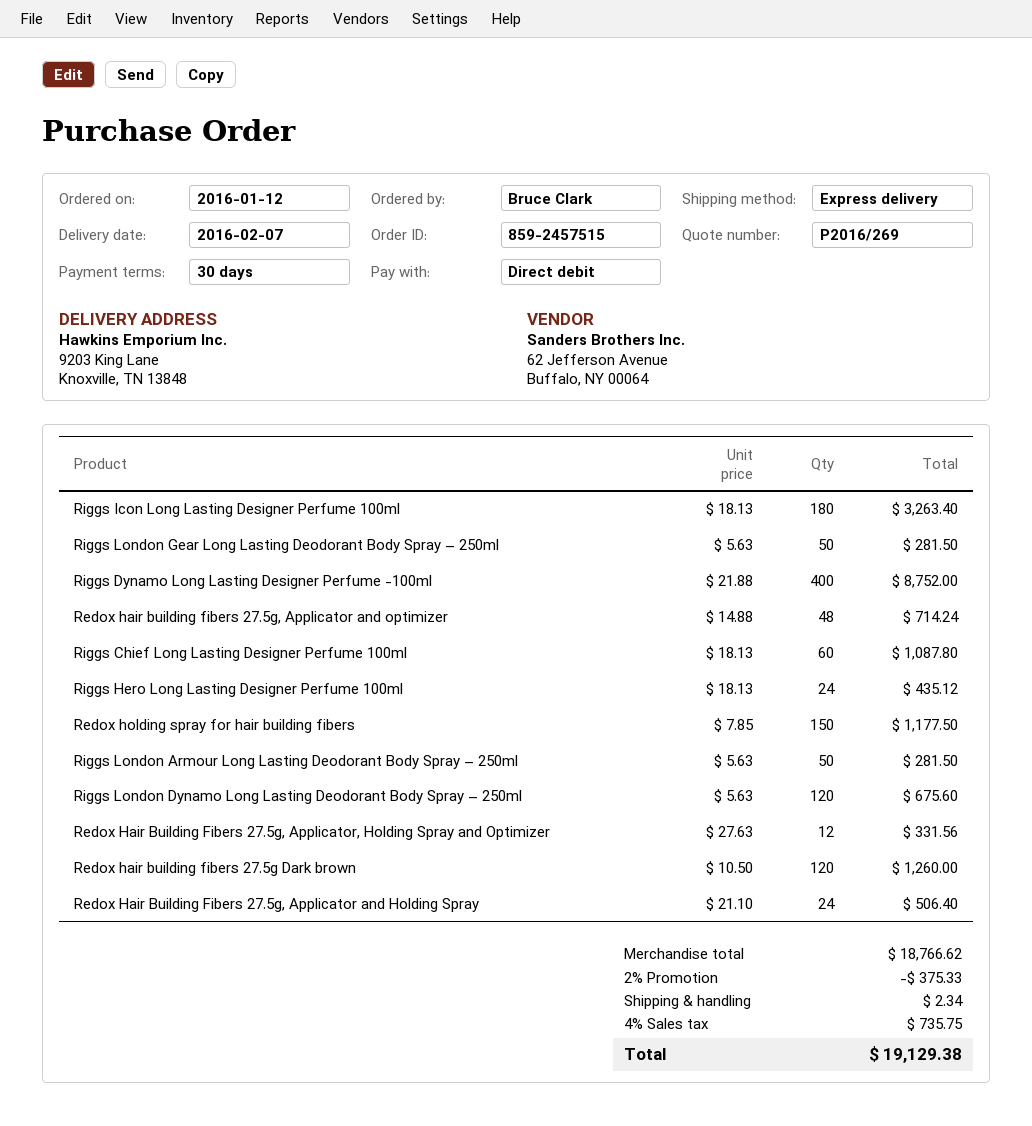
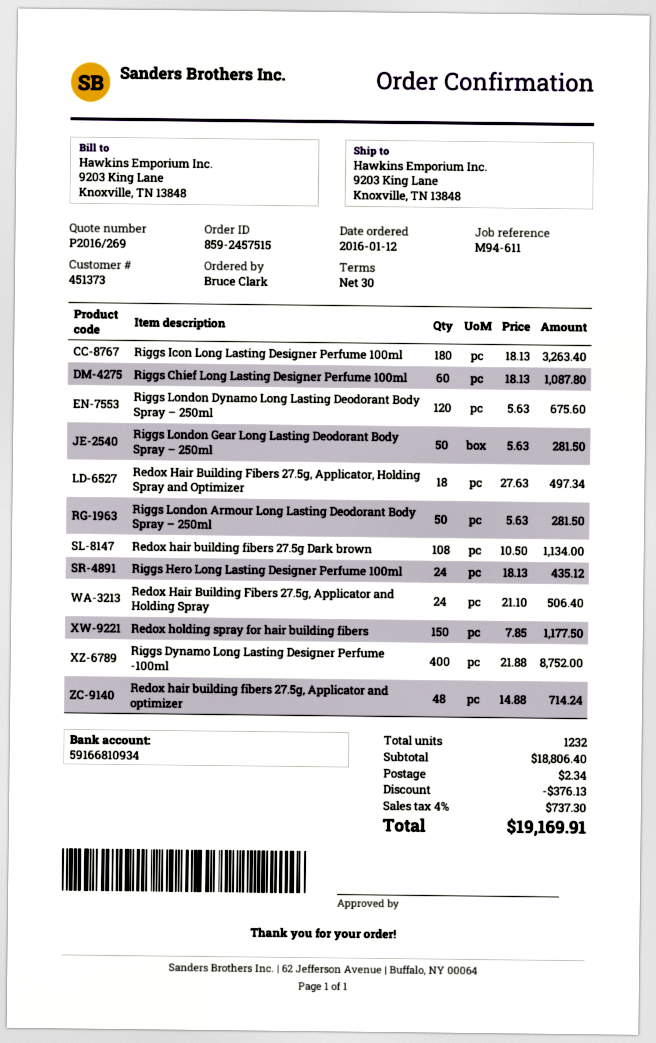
Redox Hair Building Fibers 27.5g, Applicator, Holding Spray and Optimizer: 12 x 27.63 = 331.56 -> 18 x 27.63 = 497.34
Redox hair building fibers 27.5g Dark brown: 120 x 10.50 = 1260.00 -> 108 x 10.50 = 1134.00
subtotal: 18766.62 -> 18806.40
discount: 375.33 -> 376.13
tax: 4% = 735.75 -> 4% = 737.30
total: 19129.38 -> 19169.91

